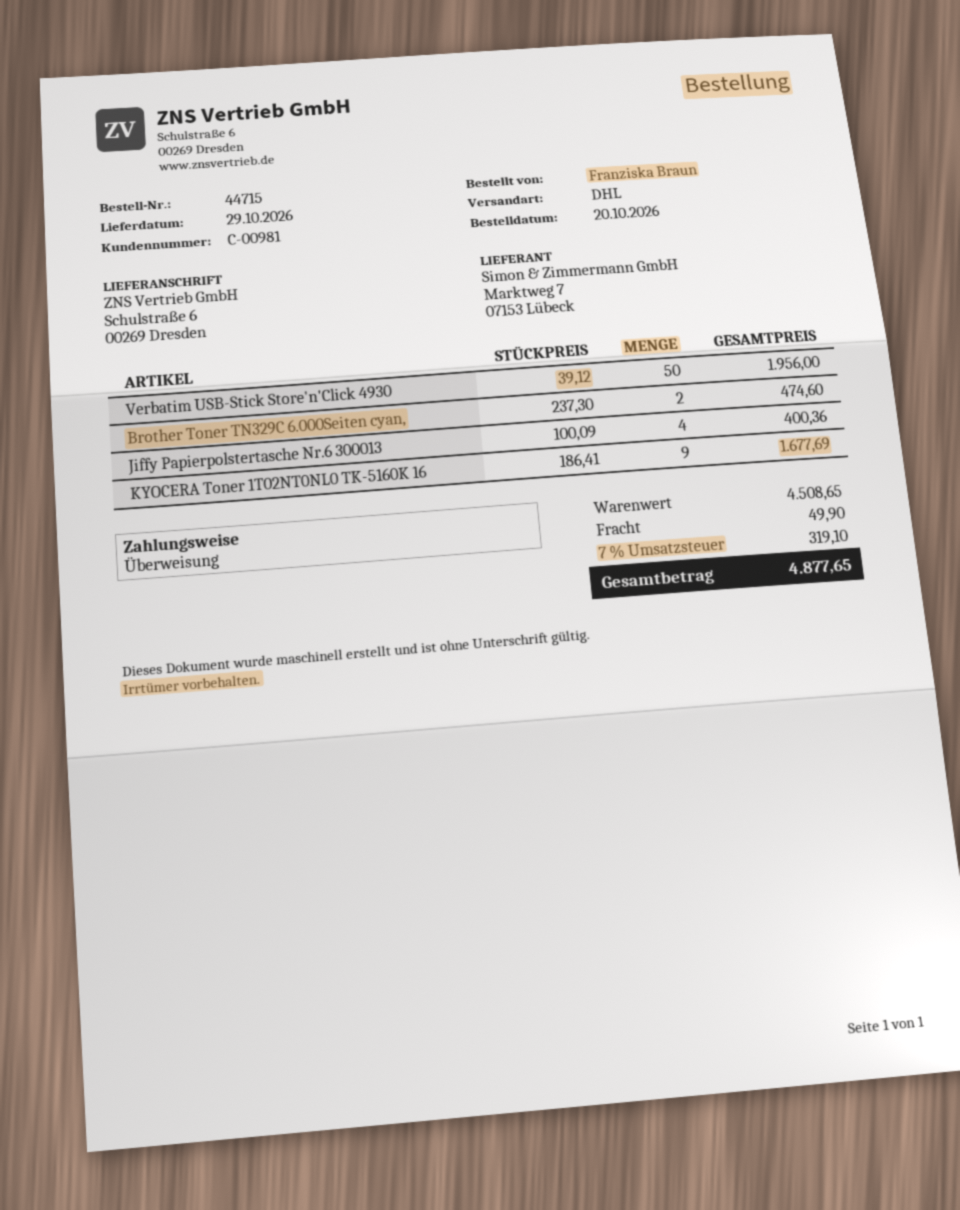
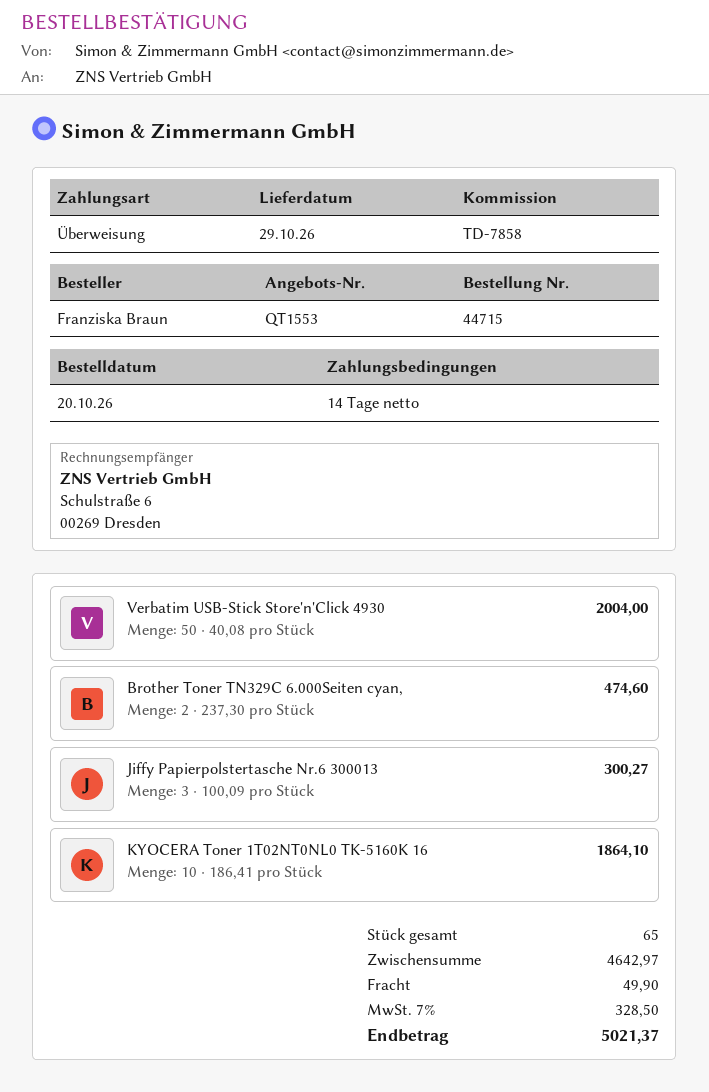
Verbatim USB-Stick Store'n'Click 4930: 50 x 39.12 = 1956.00 -> 50 x 40.08 = 2004.00
Jiffy Papierpolstertasche Nr.6 300013: 4 x 100.09 = 400.36 -> 3 x 100.09 = 300.27
KYOCERA Toner 1T02NT0NL0 TK-5160K 16: 9 x 186.41 = 1677.69 -> 10 x 186.41 = 1864.10
subtotal: 4508.65 -> 4642.97
tax: 7% = 319.10 -> 7% = 328.50
total: 4877.65 -> 5021.37

